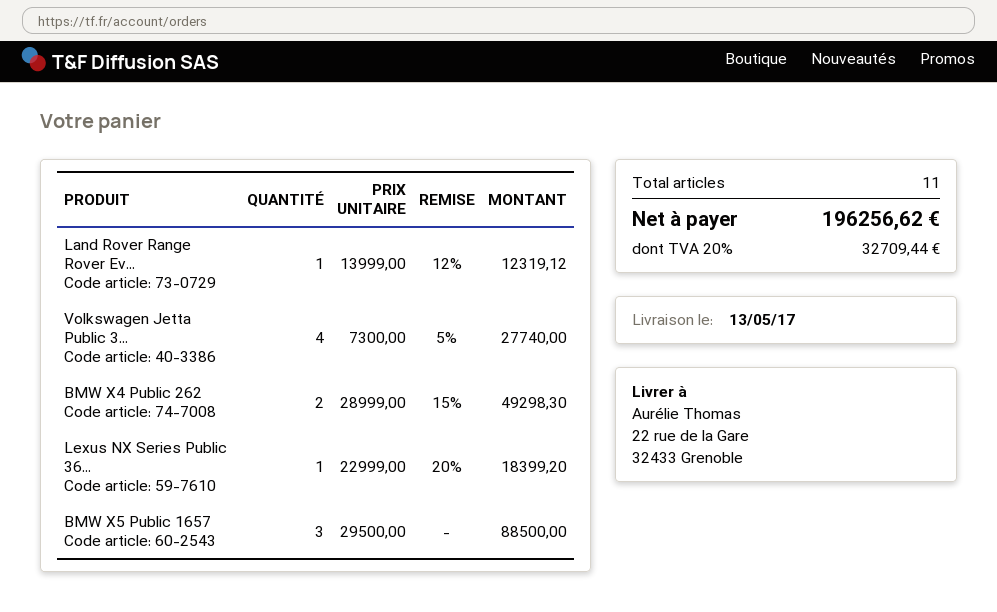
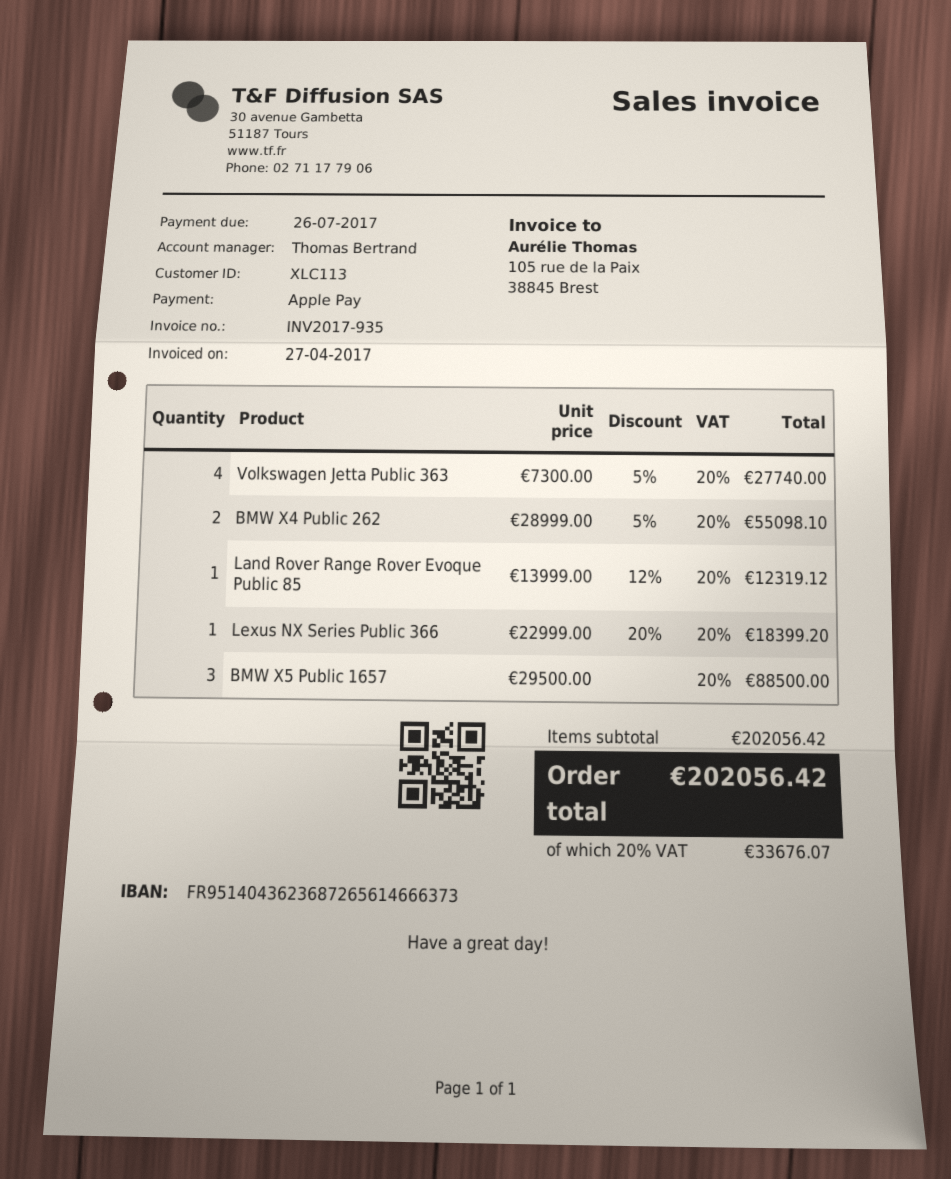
BMW X4 Public 262: 2 x 28999.00 - 15% = 49298.30 -> 2 x 28999.00 - 5% = 55098.10
tax: 20% = 32709.44 -> 20% = 33676.07
total: 196256.62 -> 202056.42

